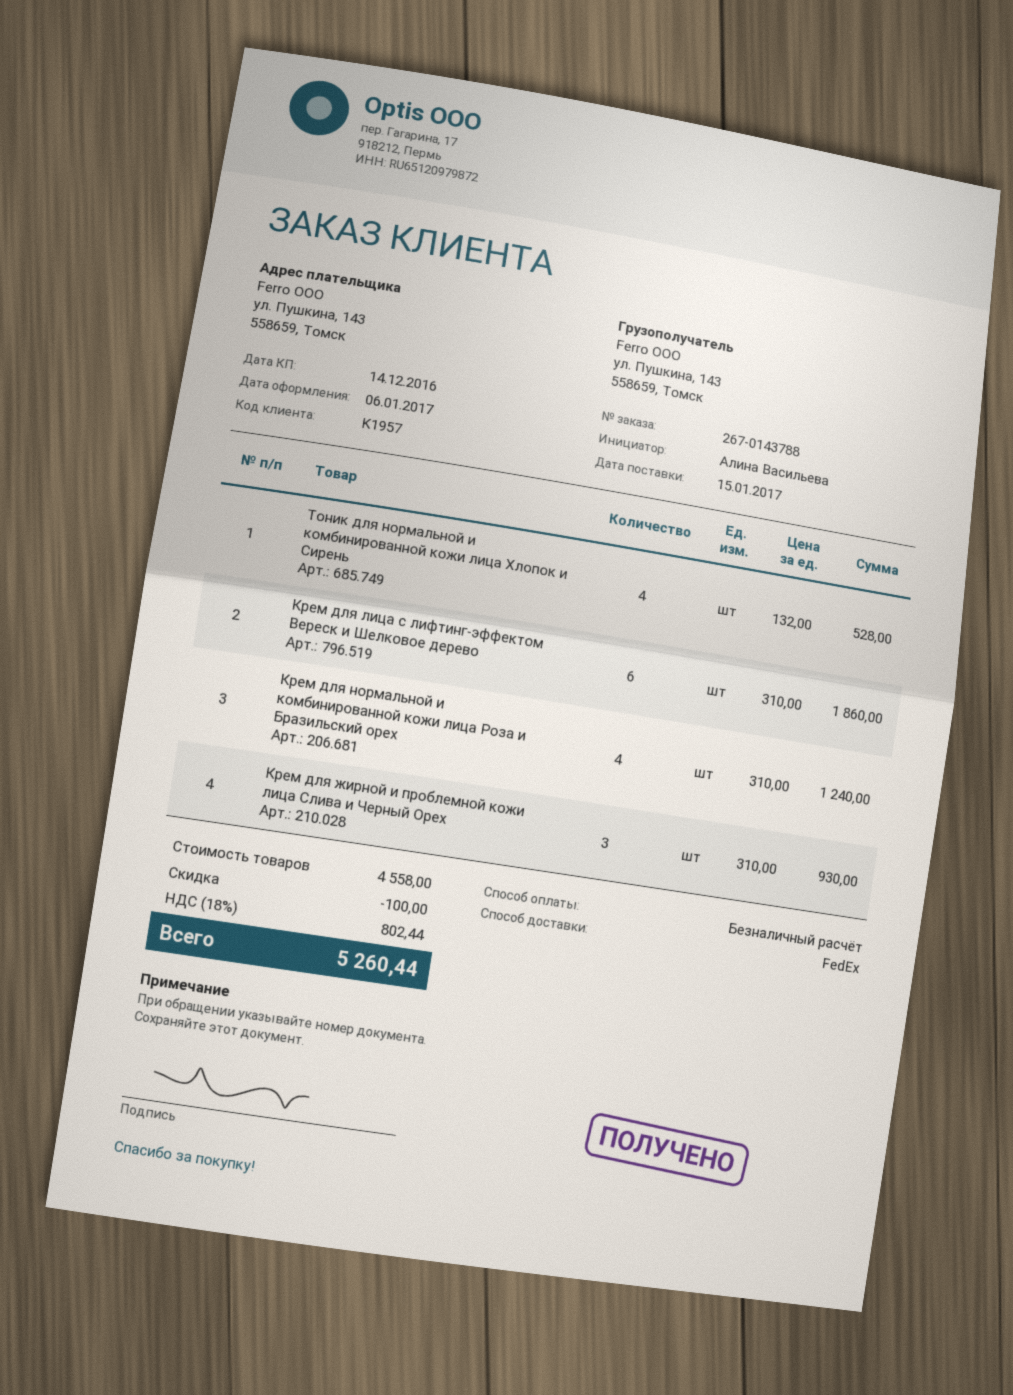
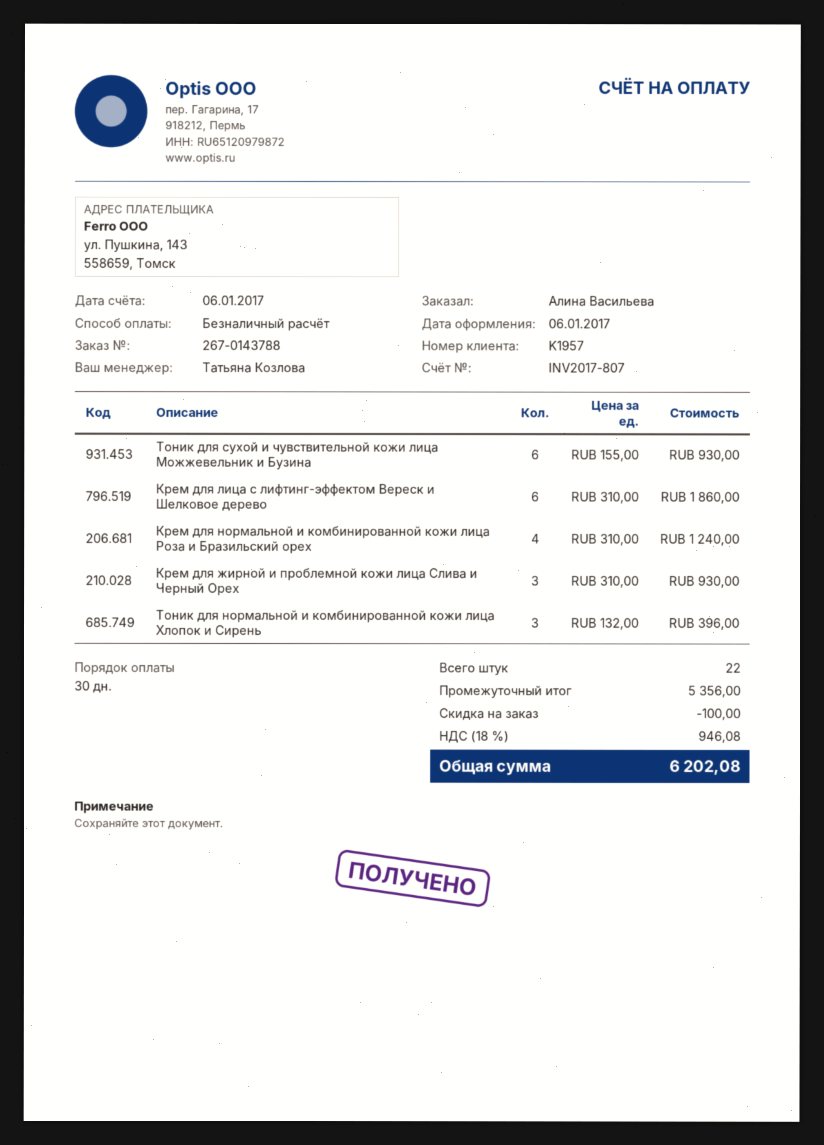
Тоник для нормальной и комбинированной кожи лица Хлопок и Сирень: 4 x 132.00 = 528.00 -> 3 x 132.00 = 396.00
Тоник для сухой и чувствительной кожи лица Можжевельник и Бузина: none -> 6 x 155.00 = 930.00
subtotal: 4558.00 -> 5356.00
tax: 18% = 802.44 -> 18% = 946.08
total: 5260.44 -> 6202.08

